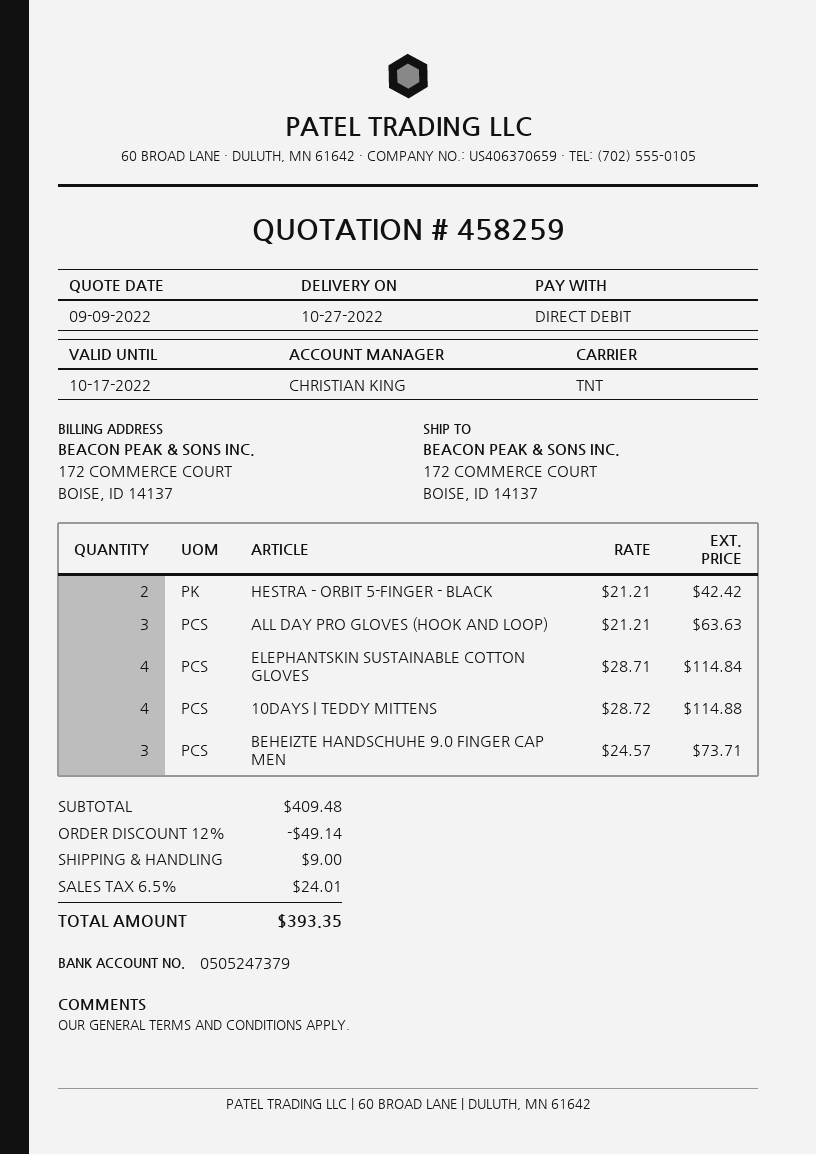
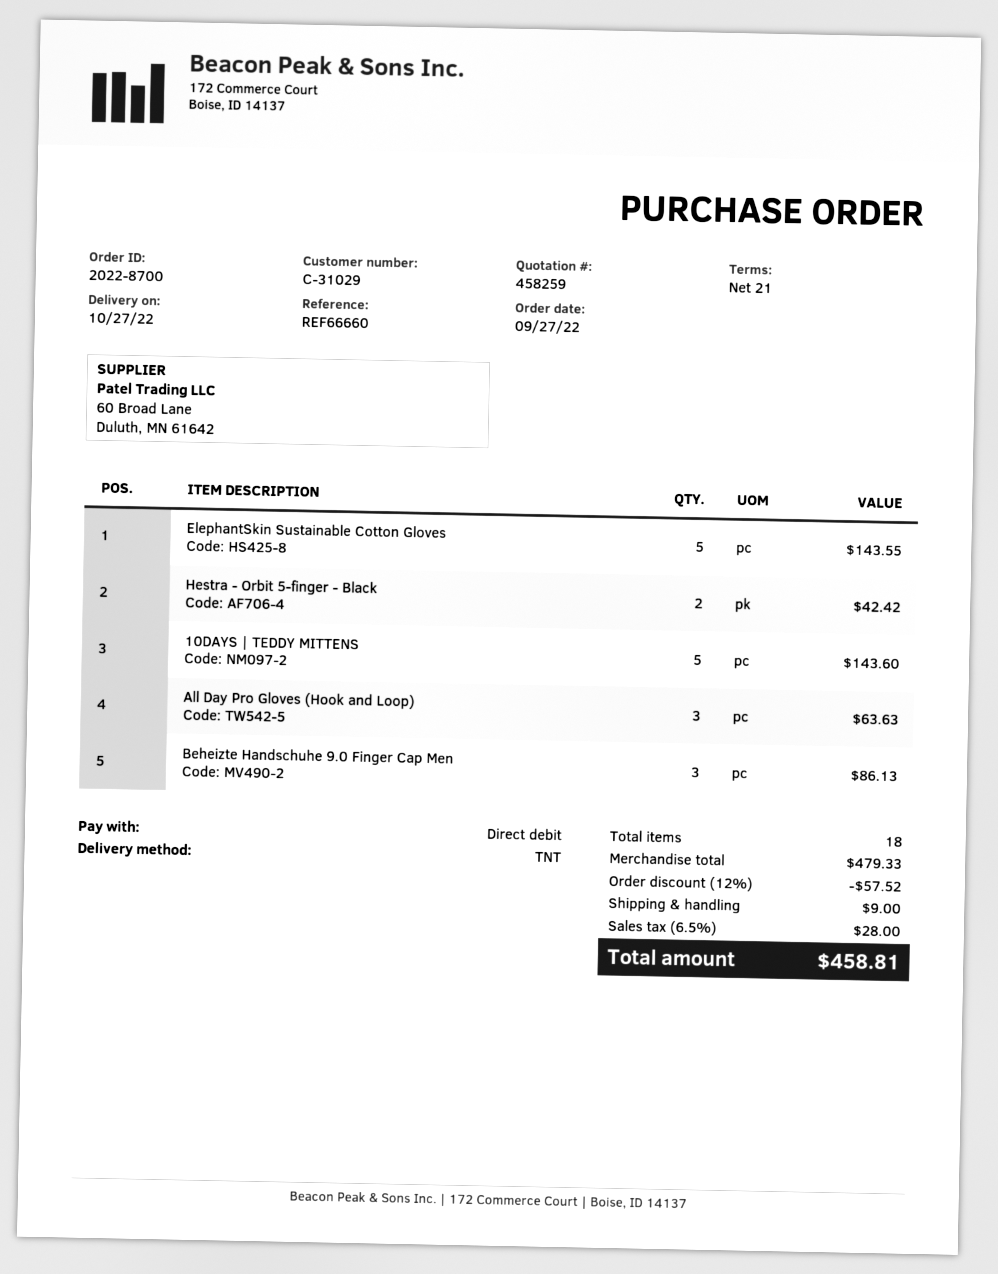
ELEPHANTSKIN SUSTAINABLE COTTON GLOVES: 4 for 114.84 -> 5 for 143.55
10DAYS | TEDDY MITTENS: 4 for 114.88 -> 5 for 143.60
BEHEIZTE HANDSCHUHE 9.0 FINGER CAP MEN: 3 for 73.71 -> 3 for 86.13
subtotal: 409.48 -> 479.33
discount: 12% = 49.14 -> 12% = 57.52
tax: 6.5% = 24.01 -> 6.5% = 28.00
total: 393.35 -> 458.81

